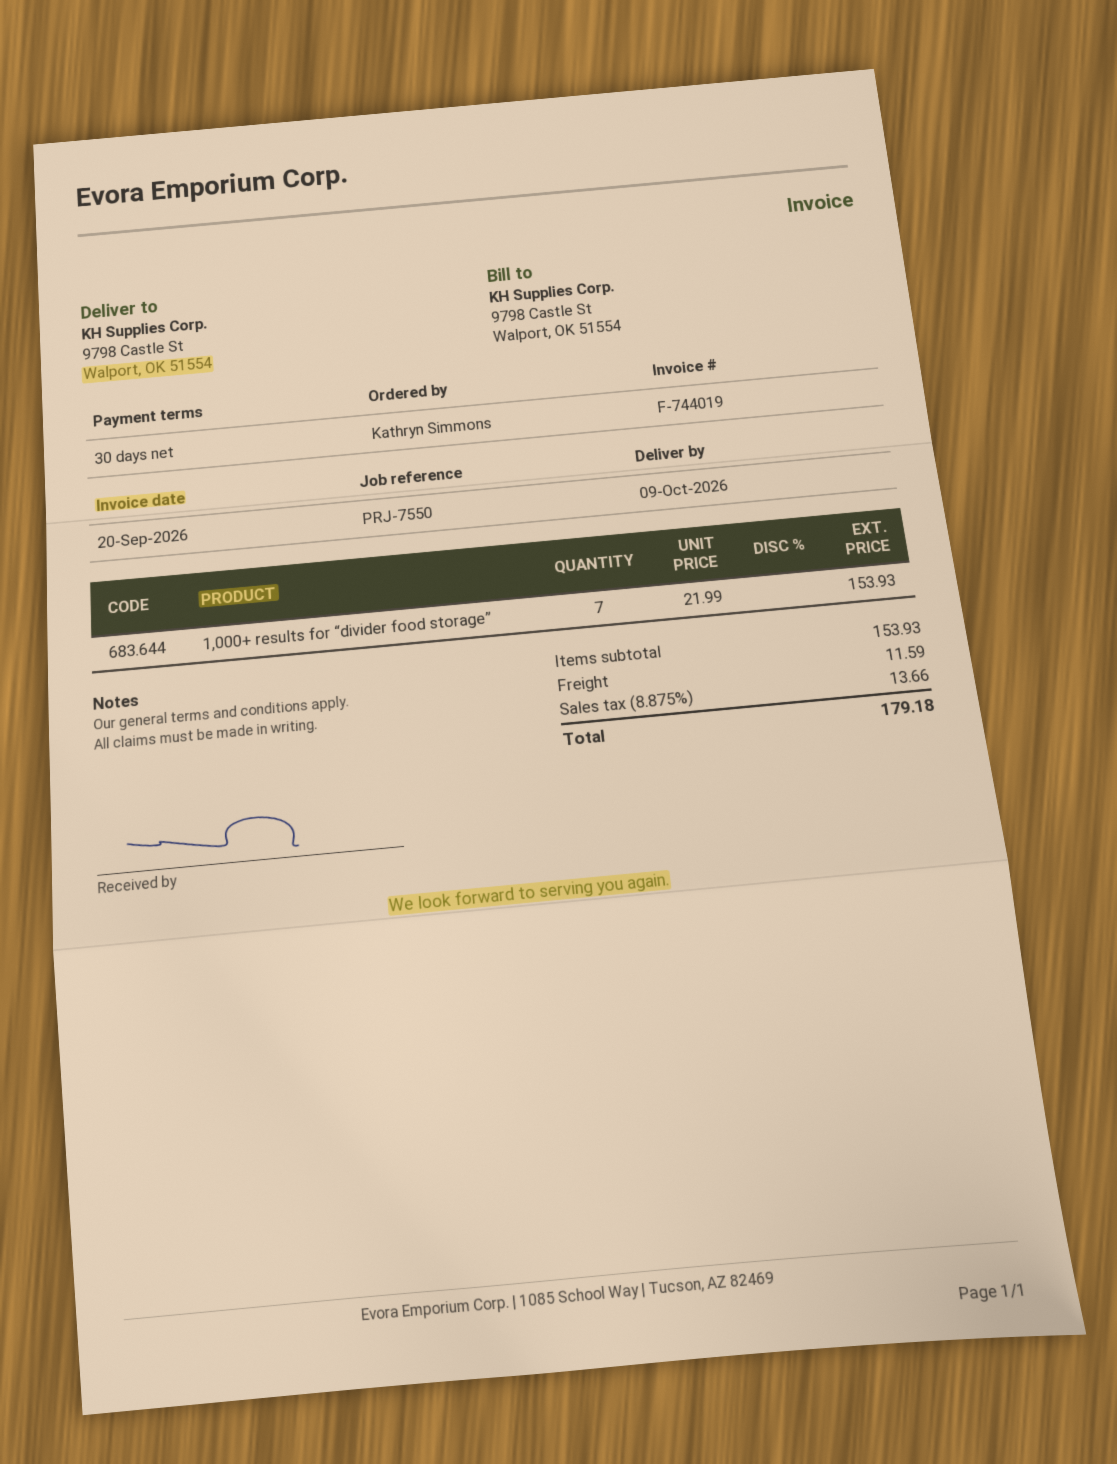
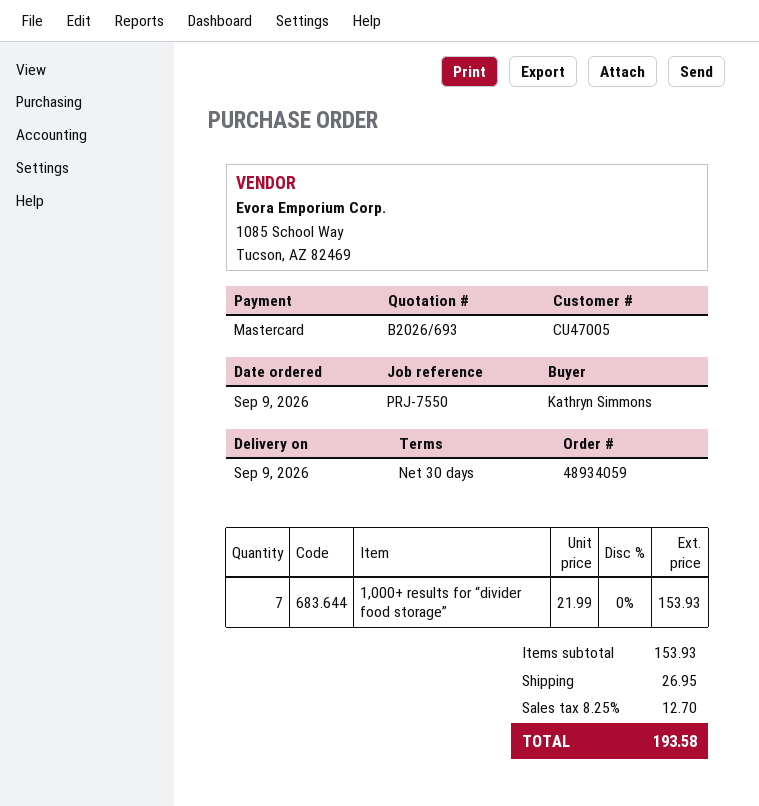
delivery date: 2026-10-09 -> 2026-09-09
shipping: 11.59 -> 26.95
tax: 8.875% = 13.66 -> 8.25% = 12.70
total: 179.18 -> 193.58

